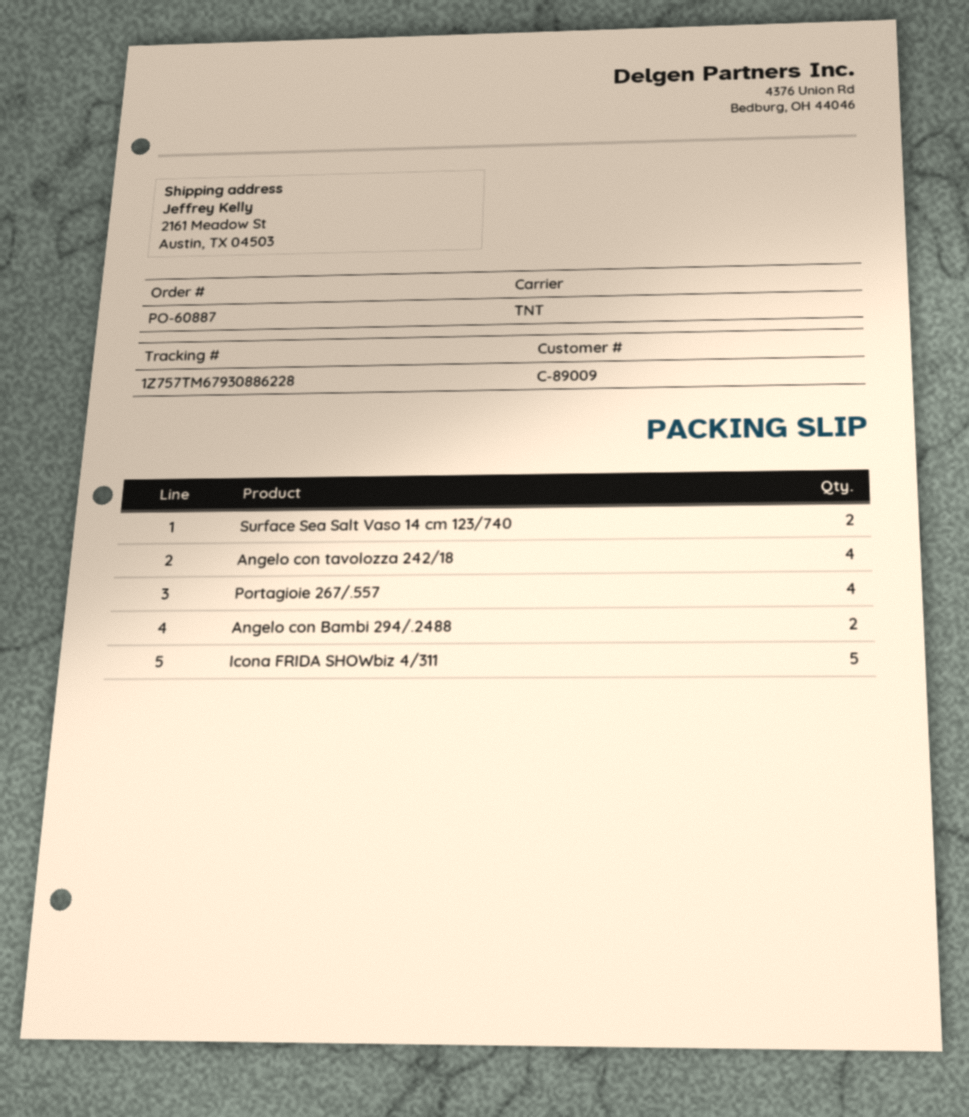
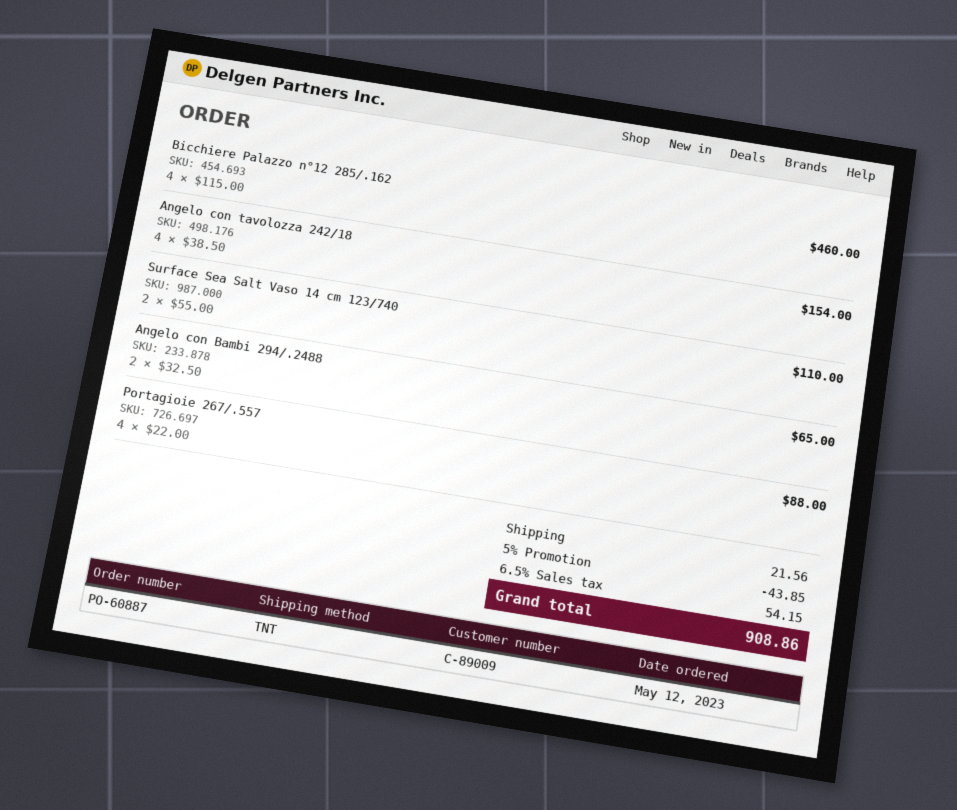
Icona FRIDA SHOWbiz 4/311: 5 -> none
Bicchiere Palazzo n°12 285/.162: none -> 4

